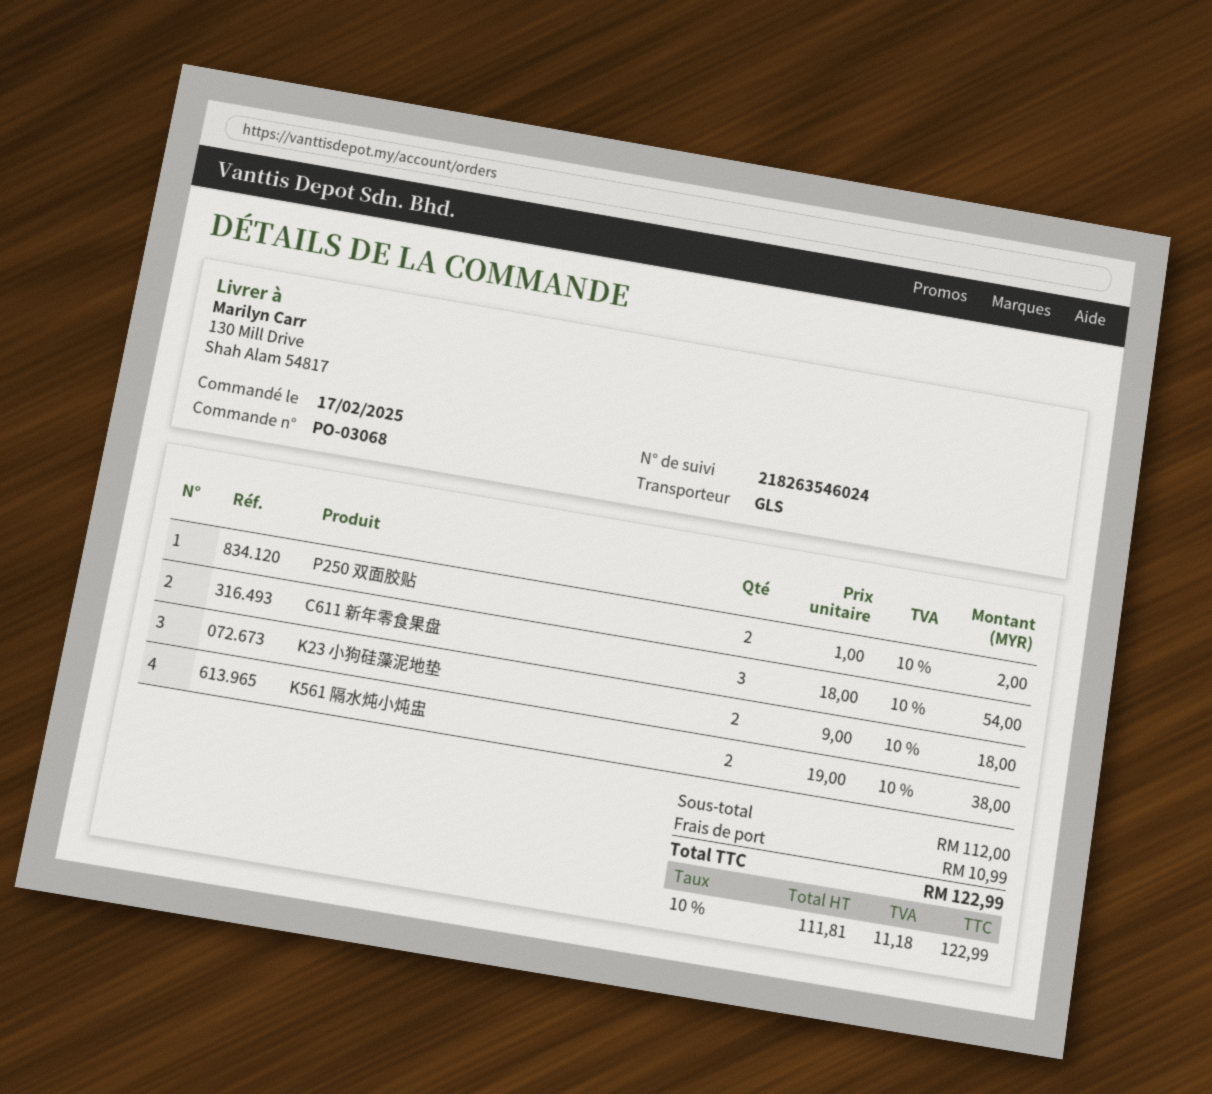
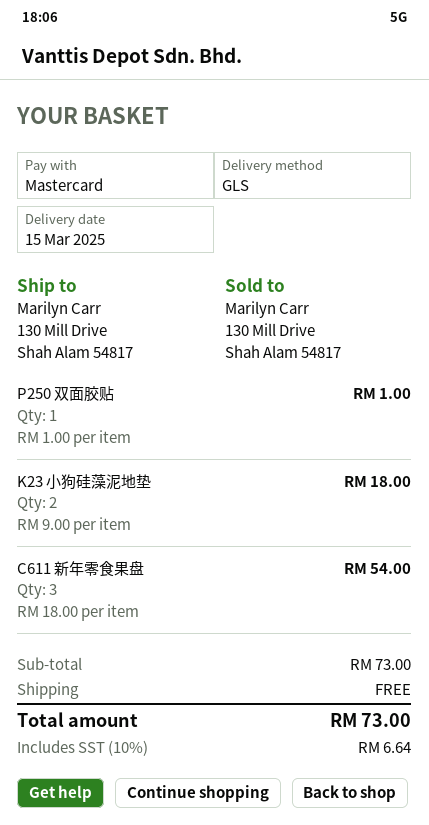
P250 双面胶贴: 2 x 1.00 = 2.00 -> 1 x 1.00 = 1.00
K561 隔水炖小炖盅: 2 x 19.00 = 38.00 -> none
subtotal: 112.00 -> 73.00
shipping: 10.99 -> 0.00
tax: 10% = 11.18 -> 10% = 6.64
total: 122.99 -> 73.00

